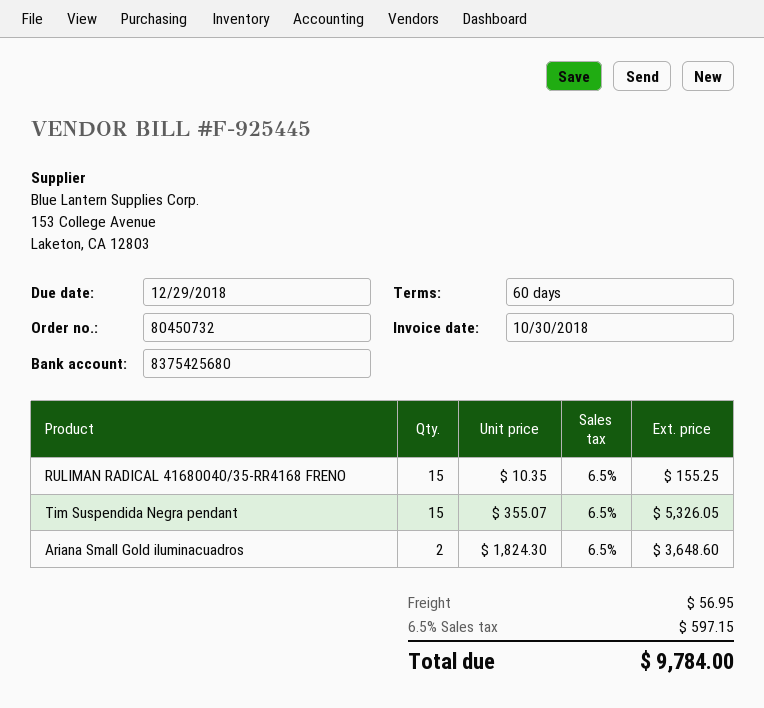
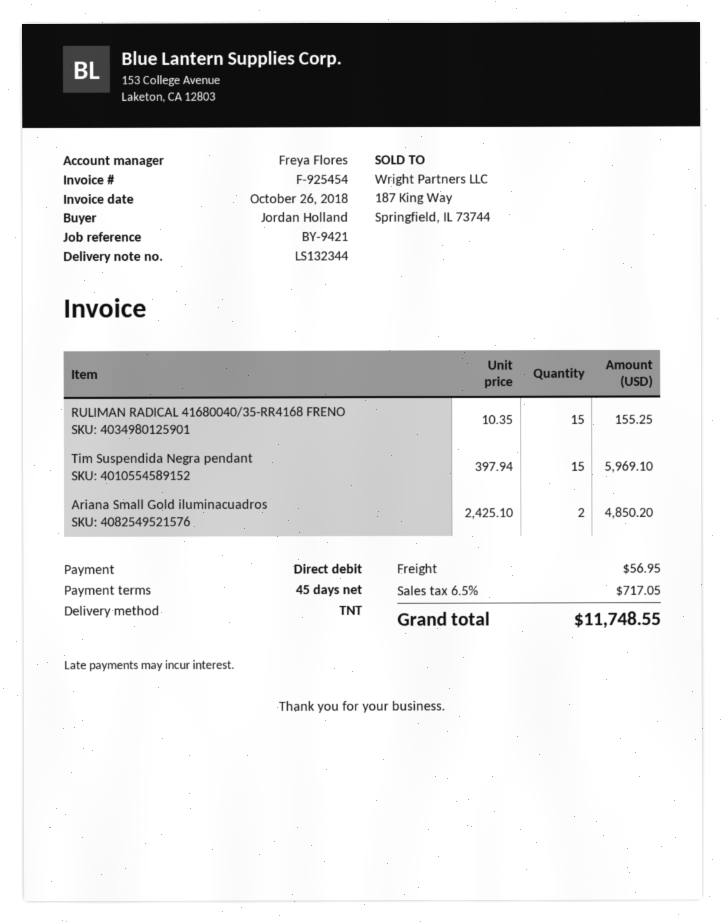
invoice number: F-925445 -> F-925454
invoice date: 2018-10-30 -> 2018-10-26
payment terms: 60 days -> 45 days
Tim Suspendida Negra pendant: 15 x 355.07 = 5326.05 -> 15 x 397.94 = 5969.10
Ariana Small Gold iluminacuadros: 2 x 1824.30 = 3648.60 -> 2 x 2425.10 = 4850.20
tax: 6.5% = 597.15 -> 6.5% = 717.05
total: 9784.00 -> 11748.55

